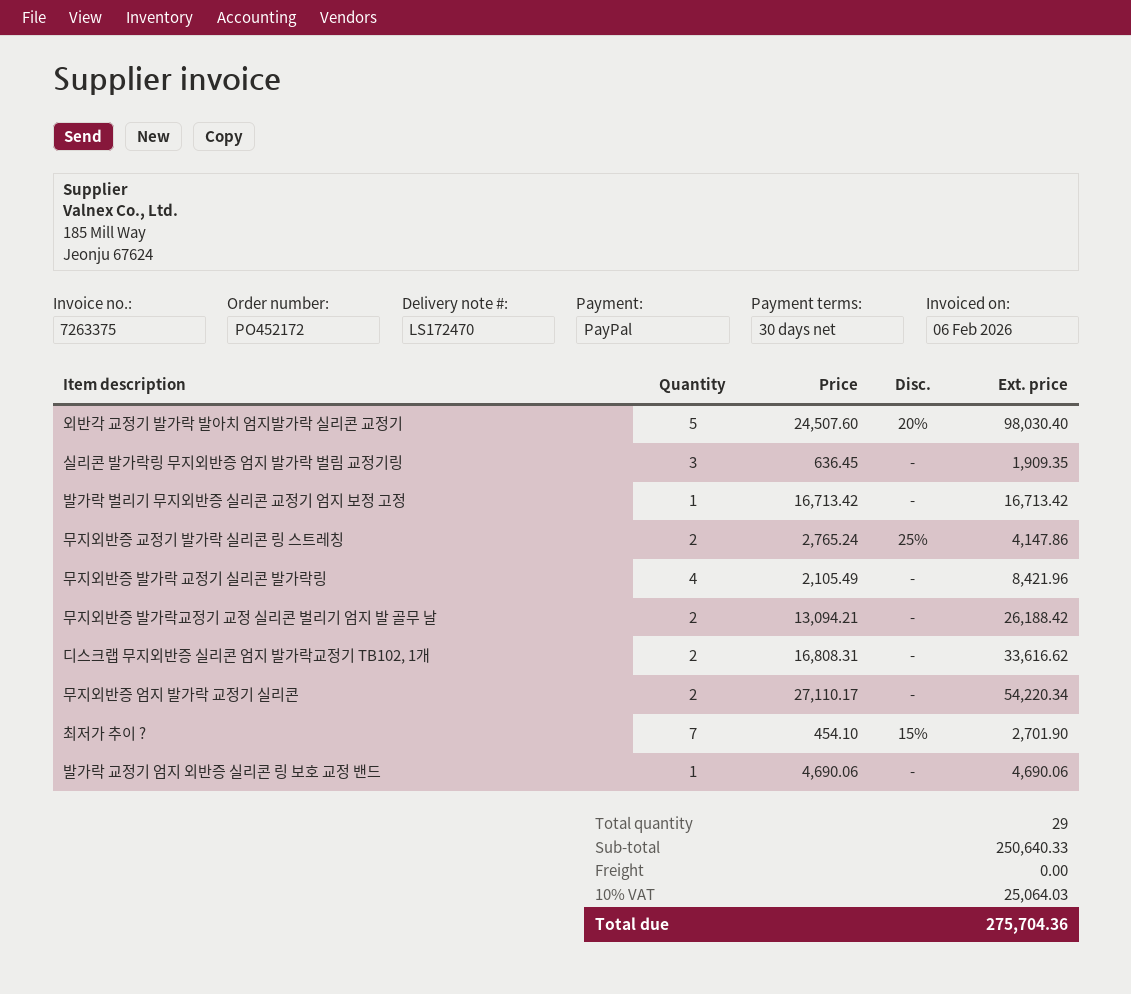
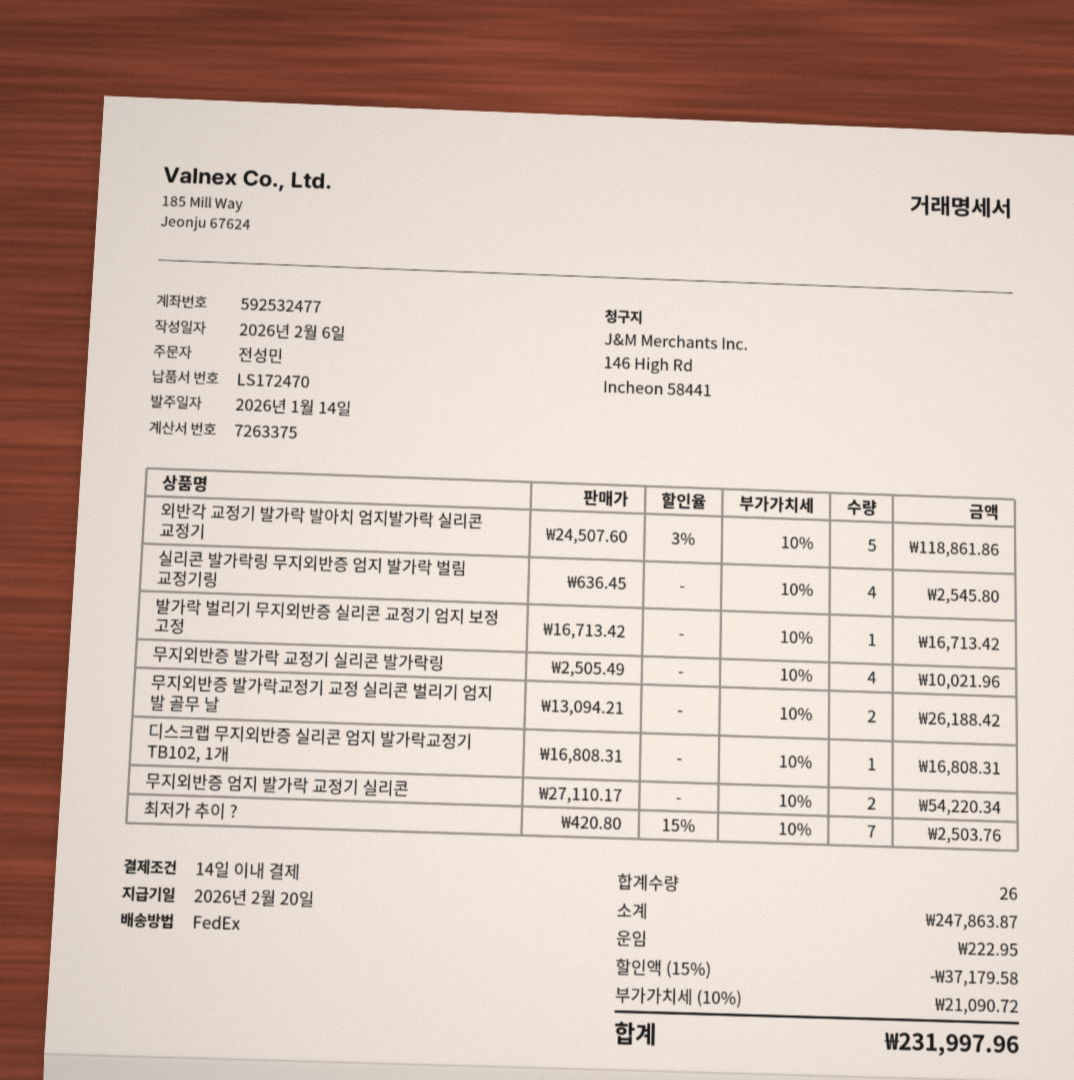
payment terms: 30 days -> 14 days
외반각 교정기 발가락 발아치 엄지발가락 실리콘 교정기: 5 x 24507.60 - 20% = 98030.40 -> 5 x 24507.60 - 3% = 118861.86
실리콘 발가락링 무지외반증 엄지 발가락 벌림 교정기링: 3 x 636.45 = 1909.35 -> 4 x 636.45 = 2545.80
무지외반증 교정기 발가락 실리콘 링 스트레칭: 2 x 2765.24 - 25% = 4147.86 -> none
무지외반증 발가락 교정기 실리콘 발가락링: 4 x 2105.49 = 8421.96 -> 4 x 2505.49 = 10021.96
디스크랩 무지외반증 실리콘 엄지 발가락교정기 TB102, 1개: 2 x 16808.31 = 33616.62 -> 1 x 16808.31 = 16808.31
최저가 추이 ?: 7 x 454.10 - 15% = 2701.90 -> 7 x 420.80 - 15% = 2503.76
발가락 교정기 엄지 외반증 실리콘 링 보호 교정 밴드: 1 x 4690.06 = 4690.06 -> none
total quantity: 29 -> 26
subtotal: 250640.33 -> 247863.87
discount: none -> 15% = 37179.58
shipping: 0.00 -> 222.95
tax: 10% = 25064.03 -> 10% = 21090.72
total: 275704.36 -> 231997.96

